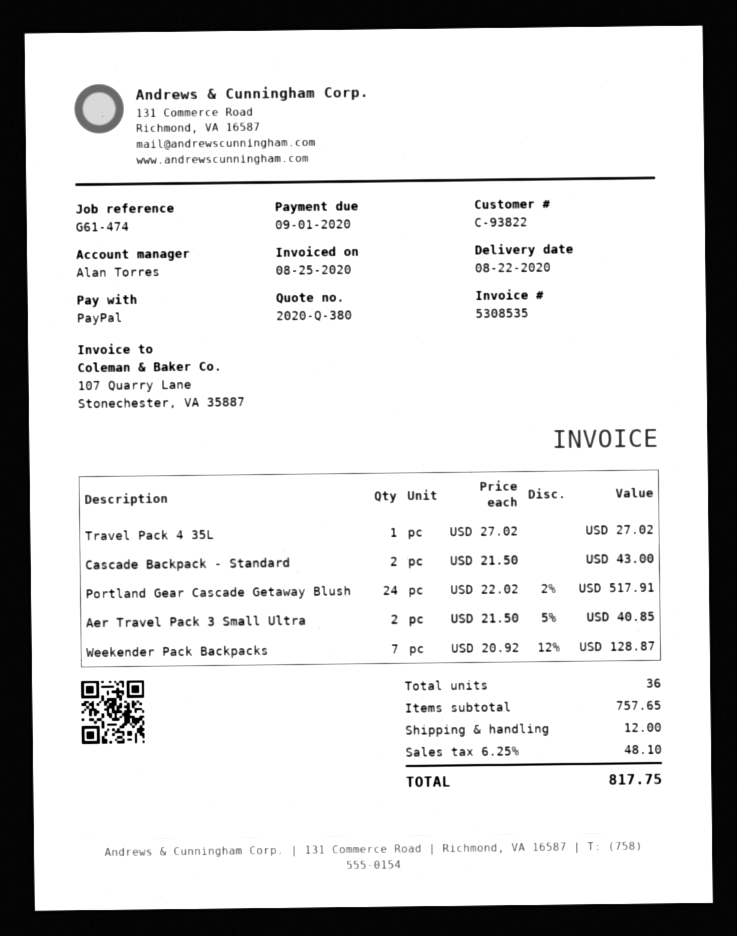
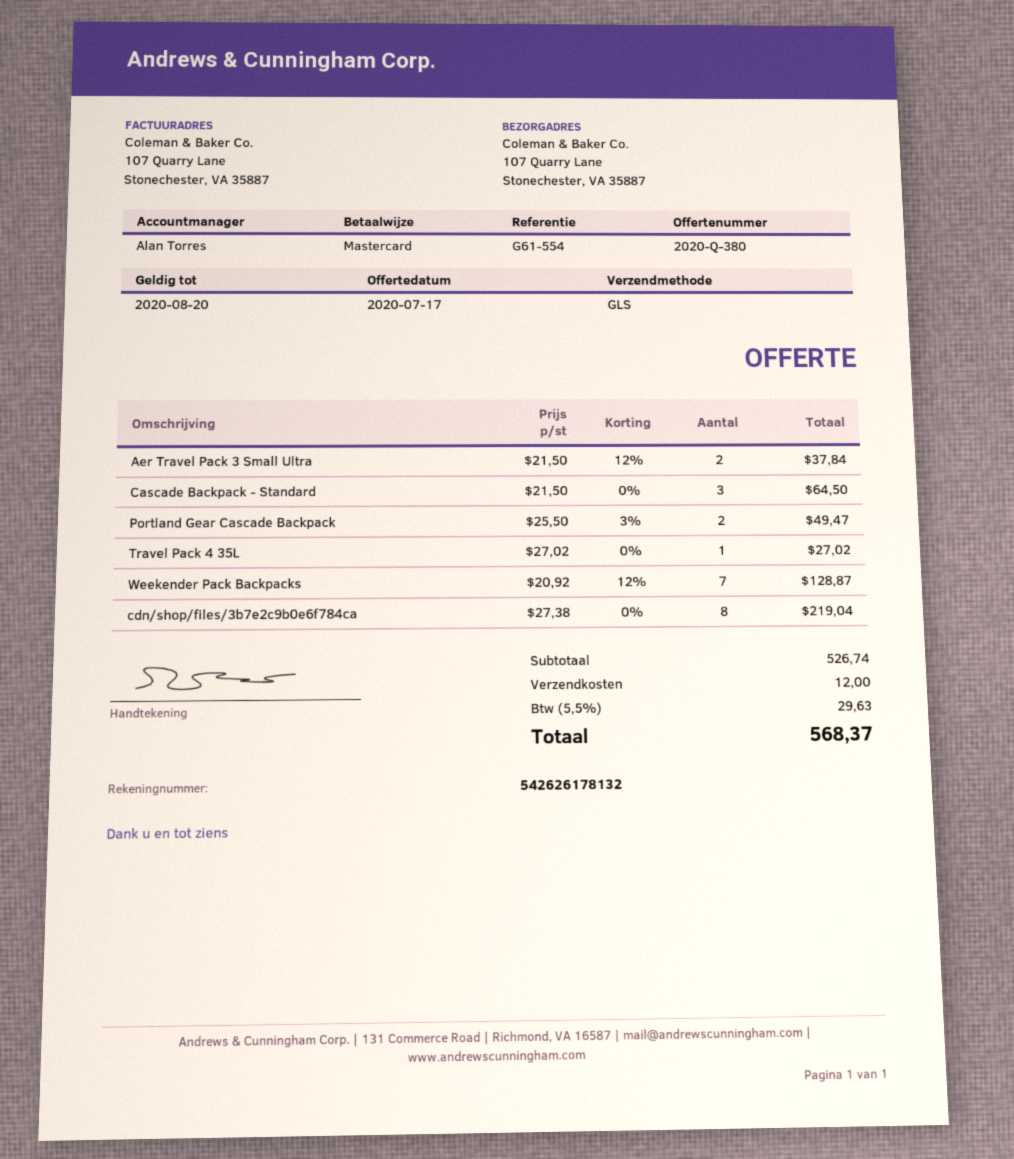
reference: G61-474 -> G61-554
payment method: PayPal -> Mastercard
Cascade Backpack - Standard: 2 x 21.50 = 43.00 -> 3 x 21.50 = 64.50
Portland Gear Cascade Getaway Blush: 24 x 22.02 - 2% = 517.91 -> none
Aer Travel Pack 3 Small Ultra: 2 x 21.50 - 5% = 40.85 -> 2 x 21.50 - 12% = 37.84
Portland Gear Cascade Backpack: none -> 2 x 25.50 - 3% = 49.47
cdn/shop/files/3b7e2c9b0e6f784ca: none -> 8 x 27.38 = 219.04
subtotal: 757.65 -> 526.74
tax: 6.25% = 48.10 -> 5.5% = 29.63
total: 817.75 -> 568.37

